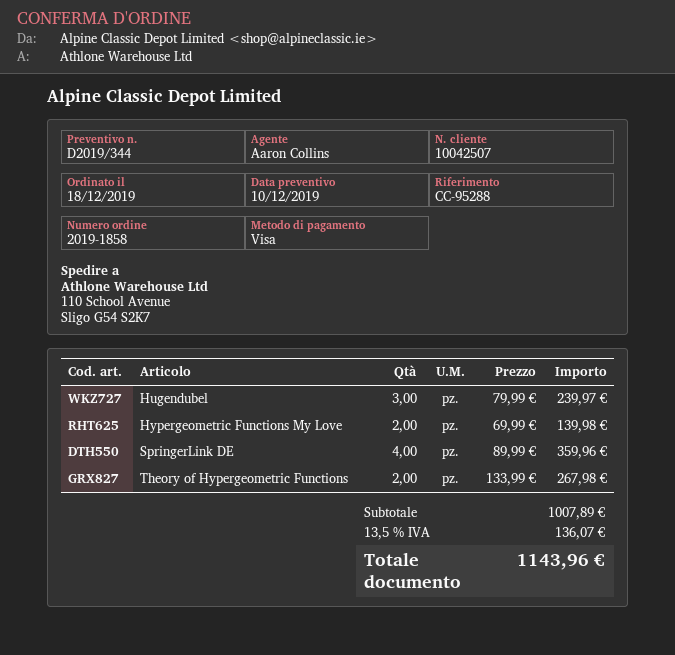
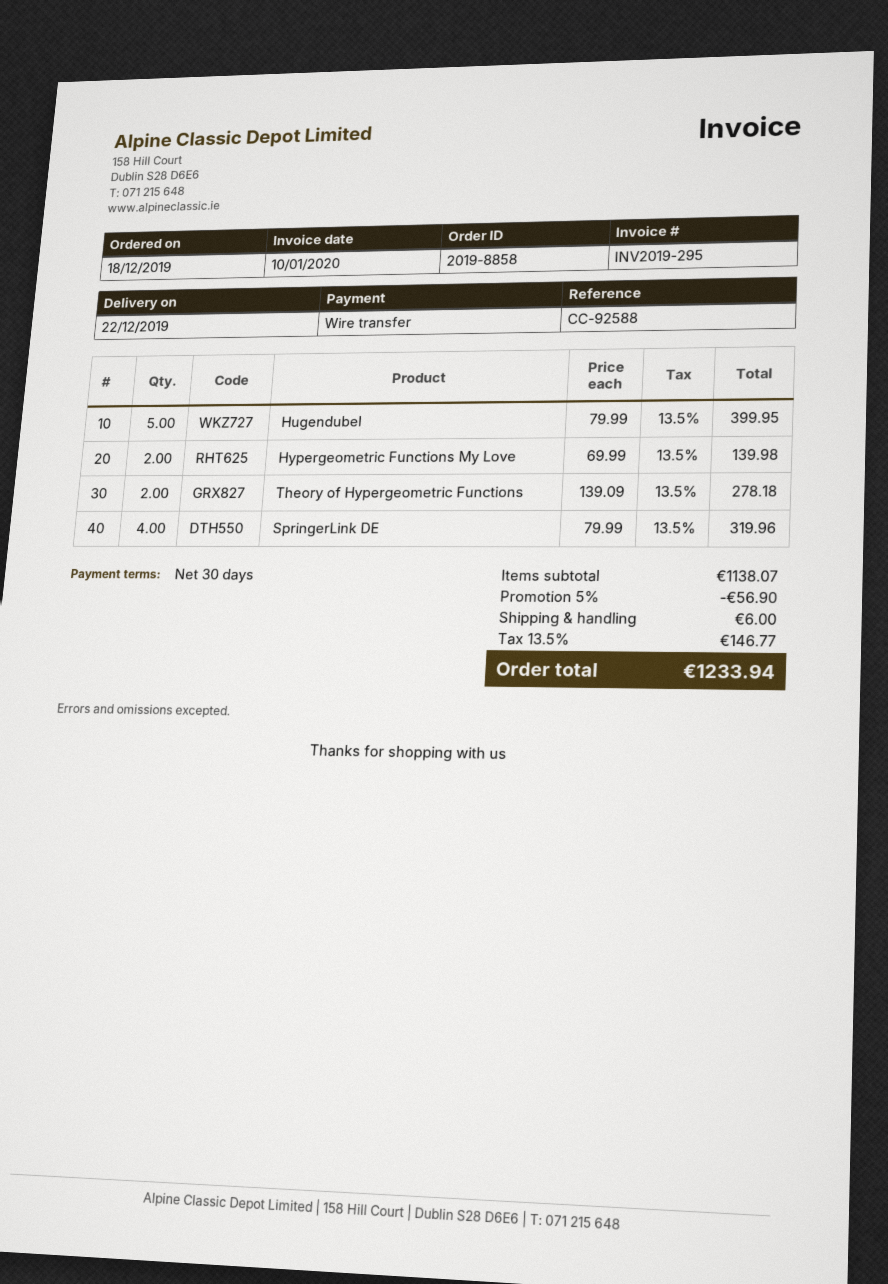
order number: 2019-1858 -> 2019-8858
reference: CC-95288 -> CC-92588
payment method: Visa -> bank transfer
Hugendubel: 3 x 79.99 = 239.97 -> 5 x 79.99 = 399.95
SpringerLink DE: 4 x 89.99 = 359.96 -> 4 x 79.99 = 319.96
Theory of Hypergeometric Functions: 2 x 133.99 = 267.98 -> 2 x 139.09 = 278.18
subtotal: 1007.89 -> 1138.07
discount: none -> 5% = 56.90
shipping: none -> 6.00
tax: 13.5% = 136.07 -> 13.5% = 146.77
total: 1143.96 -> 1233.94

